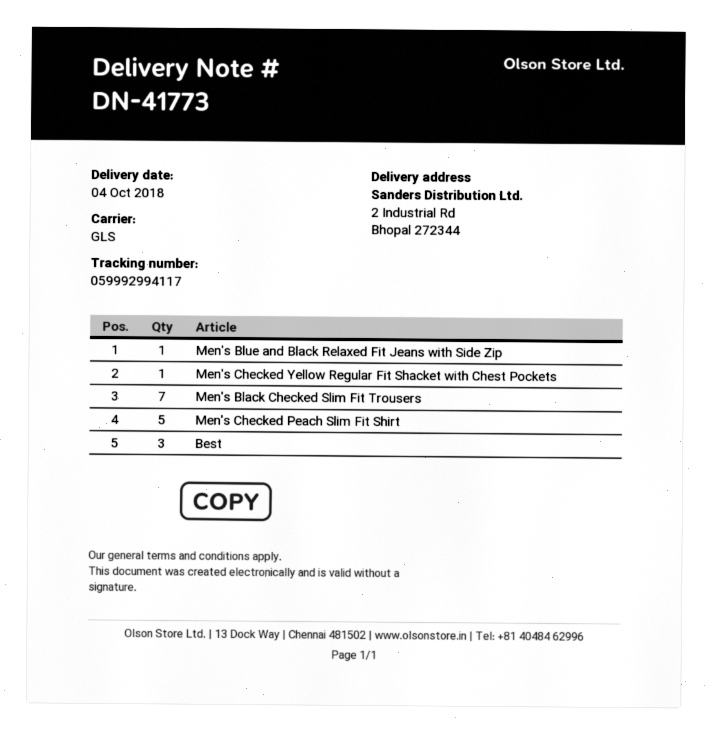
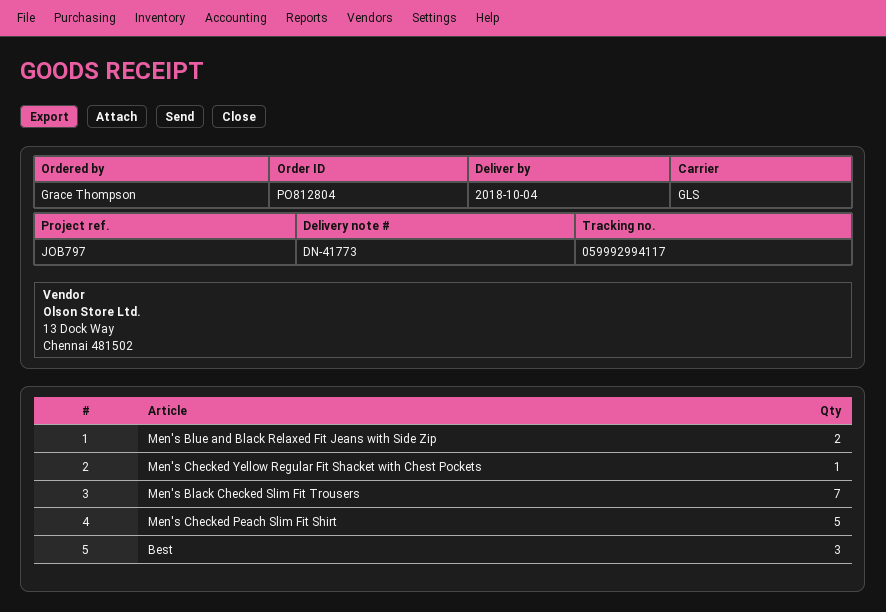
Men's Blue and Black Relaxed Fit Jeans with Side Zip: 1 -> 2

